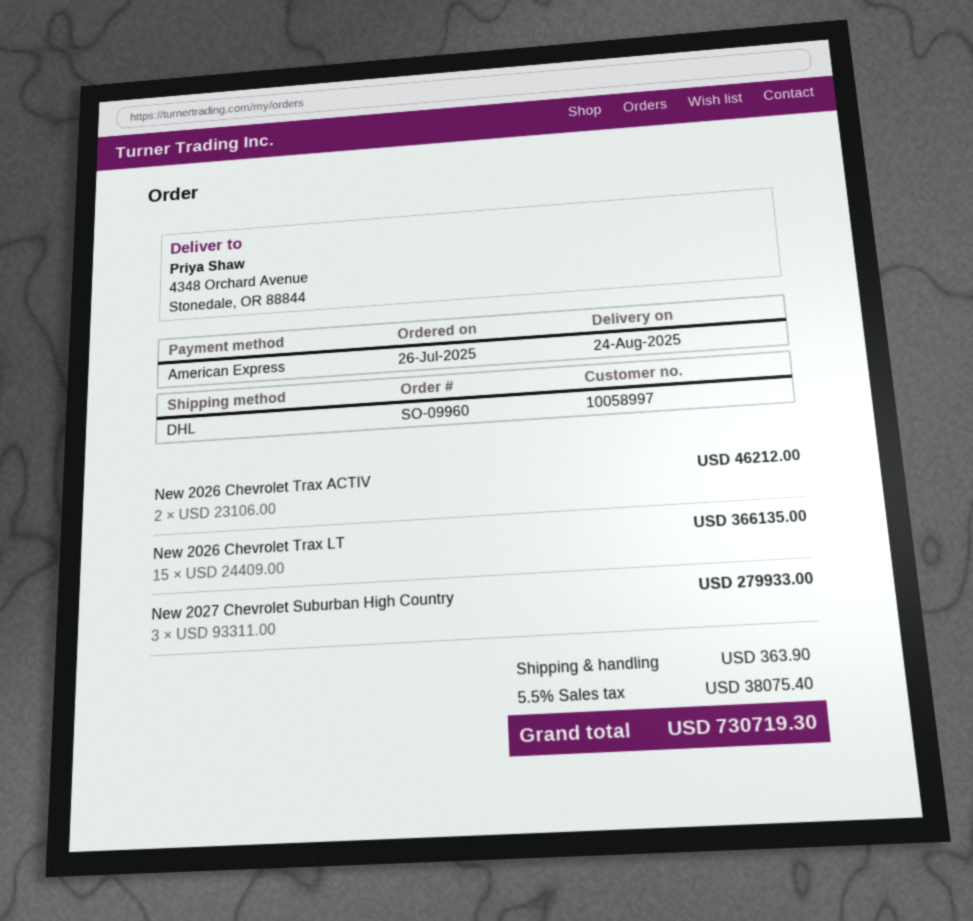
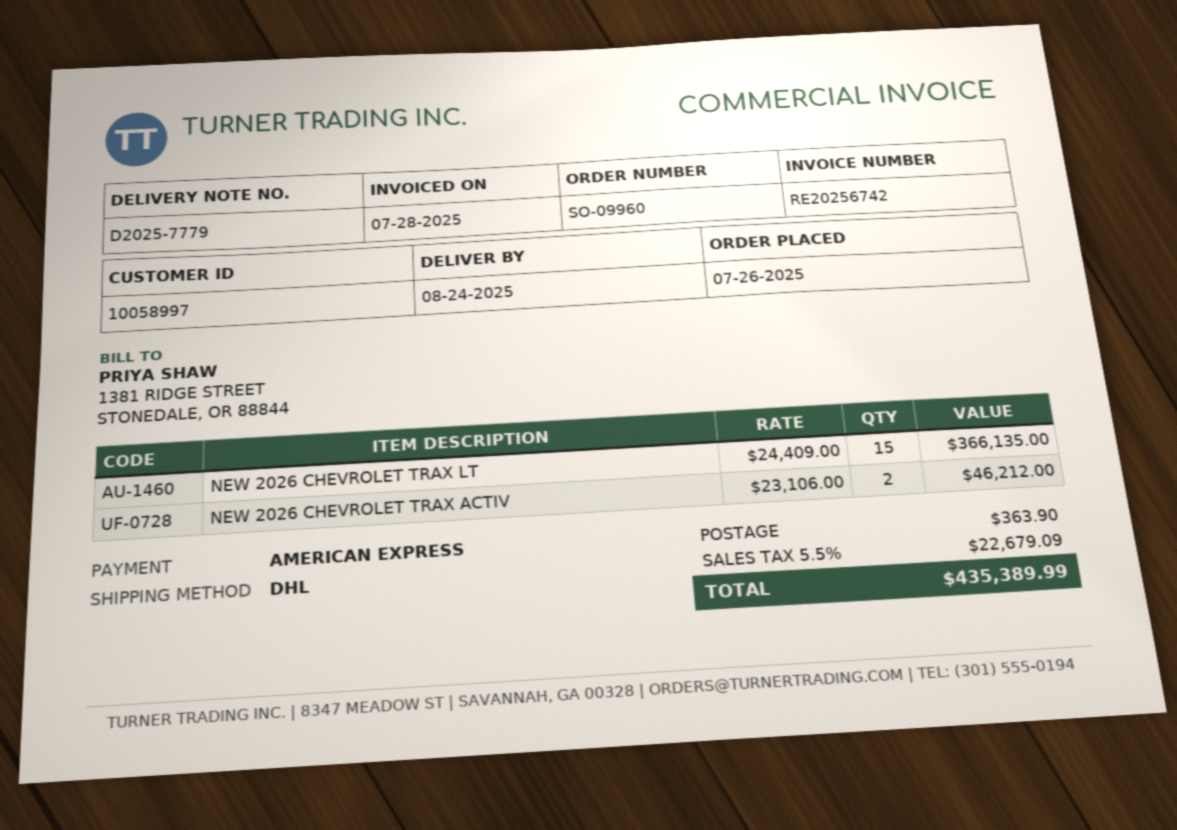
New 2027 Chevrolet Suburban High Country: 3 x 93311.00 = 279933.00 -> none
tax: 5.5% = 38075.40 -> 5.5% = 22679.09
total: 730719.30 -> 435389.99

